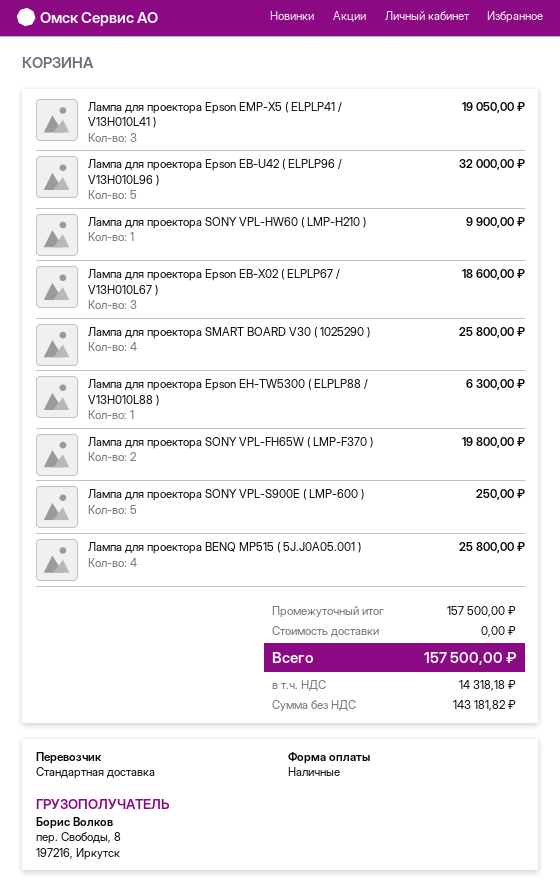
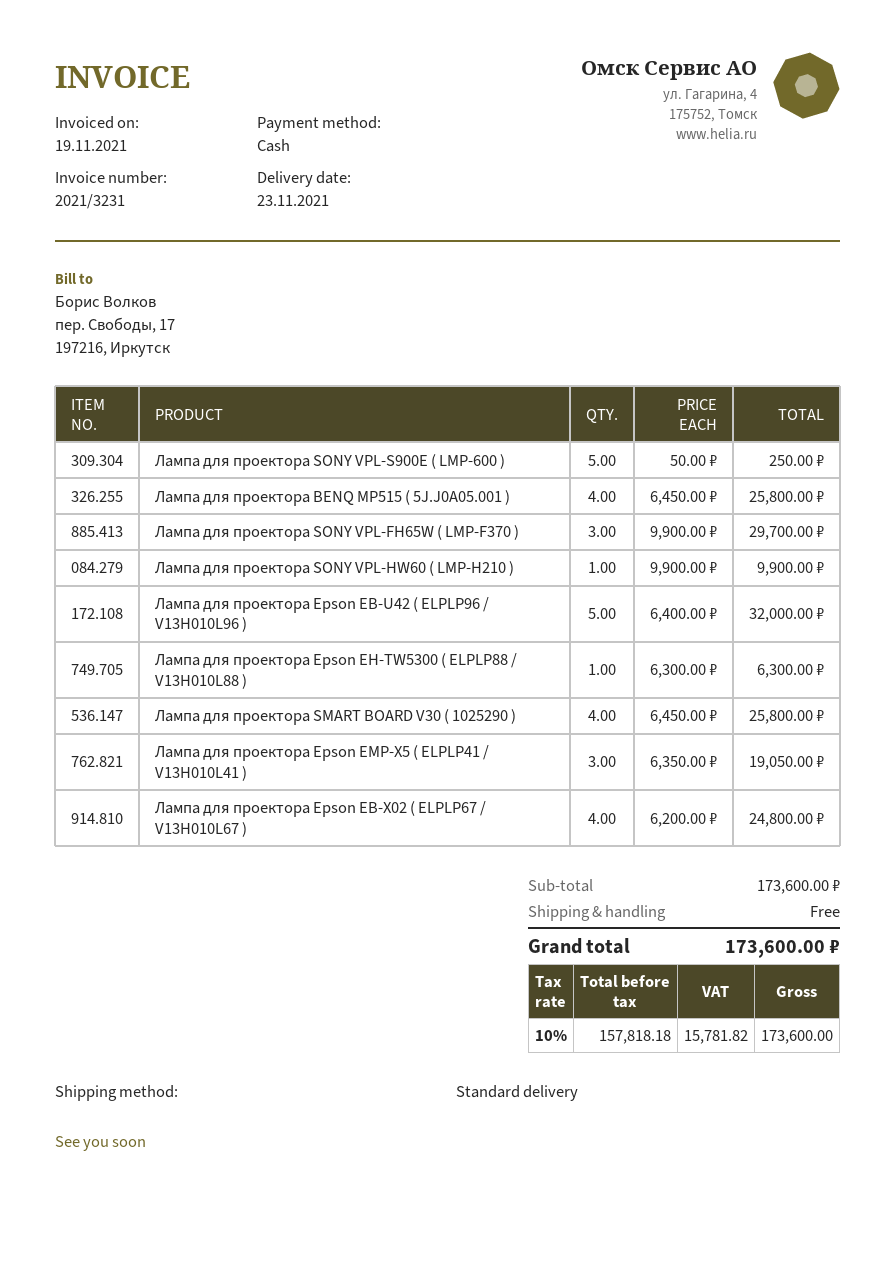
Лампа для проектора Epson EB-X02 ( ELPLP67 / V13H010L67 ): 3 for 18600.00 -> 4 for 24800.00
Лампа для проектора SONY VPL-FH65W ( LMP-F370 ): 2 for 19800.00 -> 3 for 29700.00
subtotal: 157500.00 -> 173600.00
net: 143181.82 -> 157818.18
tax: 14318.18 -> 15781.82
total: 157500.00 -> 173600.00

